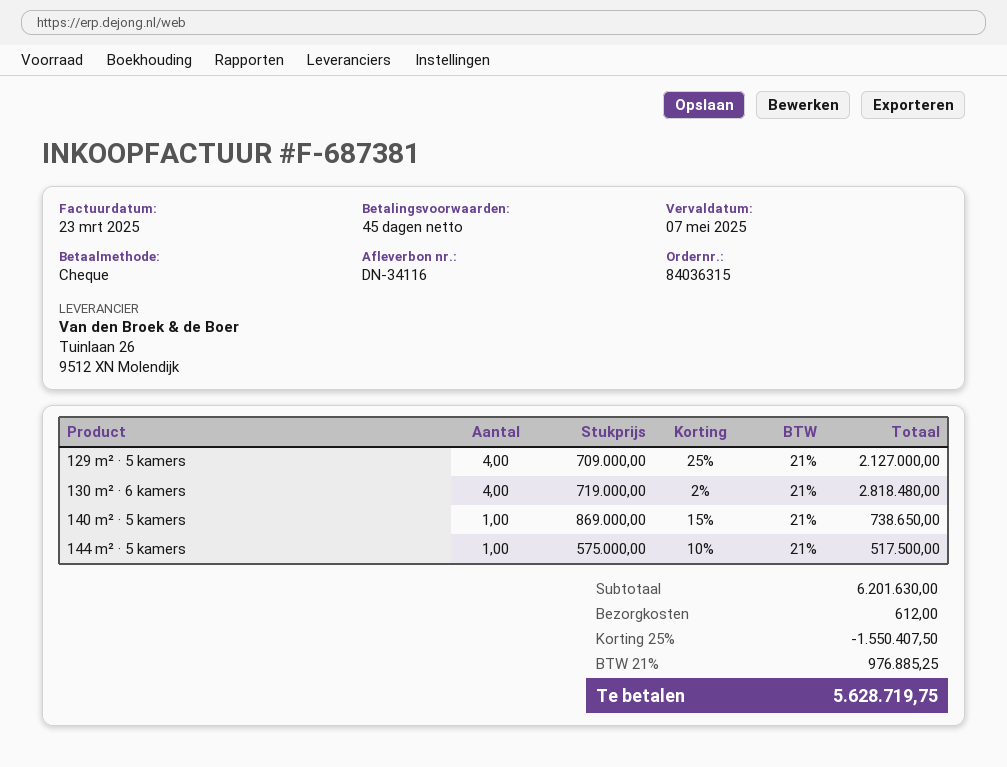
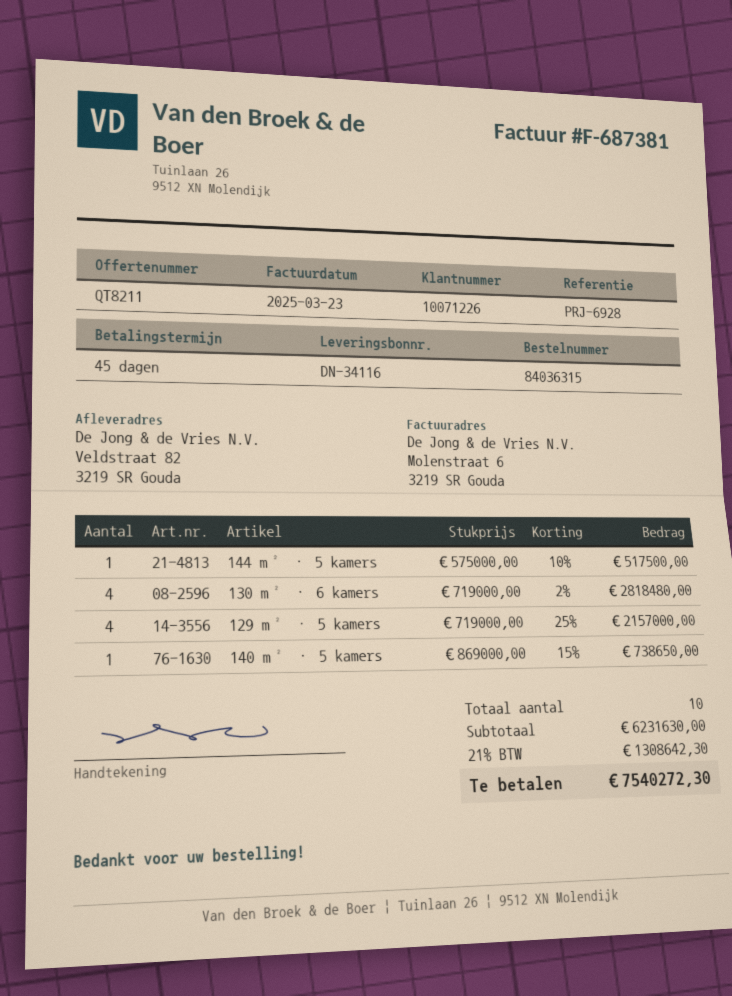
129 m² · 5 kamers: 4 x 709000.00 - 25% = 2127000.00 -> 4 x 719000.00 - 25% = 2157000.00
subtotal: 6201630.00 -> 6231630.00
discount: 25% = 1550407.50 -> none
shipping: 612.00 -> none
tax: 21% = 976885.25 -> 21% = 1308642.30
total: 5628719.75 -> 7540272.30

